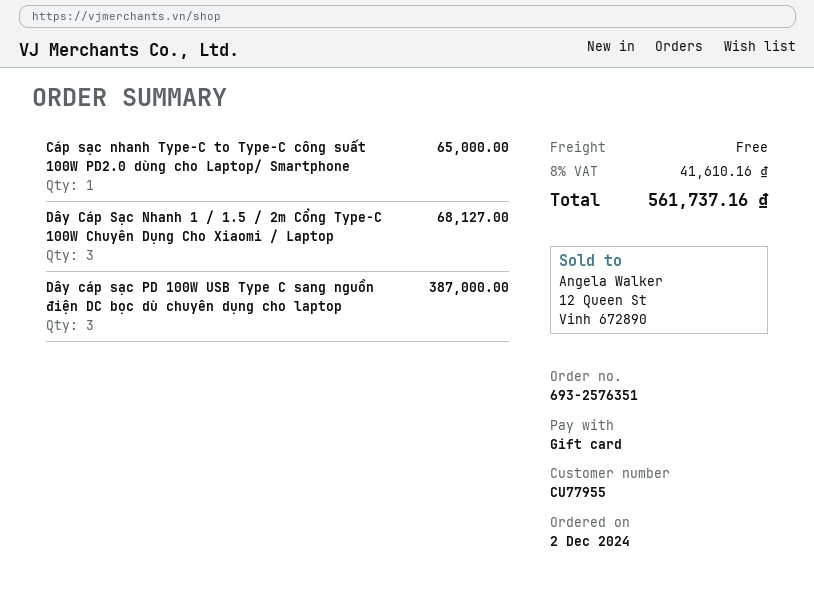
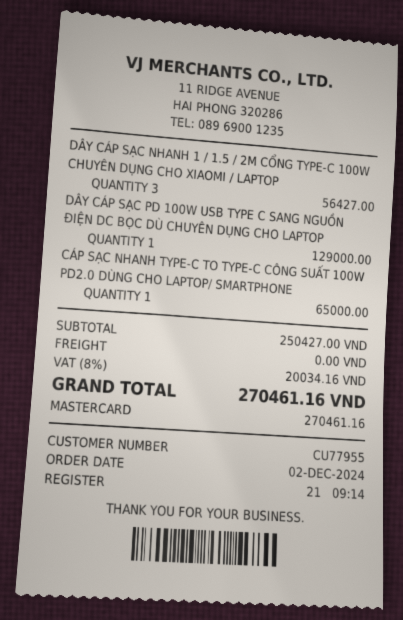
payment method: gift card -> Mastercard
Dây Cáp Sạc Nhanh 1 / 1.5 / 2m Cổng Type-C 100W Chuyên Dụng Cho Xiaomi / Laptop: 3 for 68127.00 -> 3 for 56427.00
Dây cáp sạc PD 100W USB Type C sang nguồn điện DC bọc dù chuyên dụng cho laptop: 3 for 387000.00 -> 1 for 129000.00
tax: 8% = 41610.16 -> 8% = 20034.16
total: 561737.16 -> 270461.16

